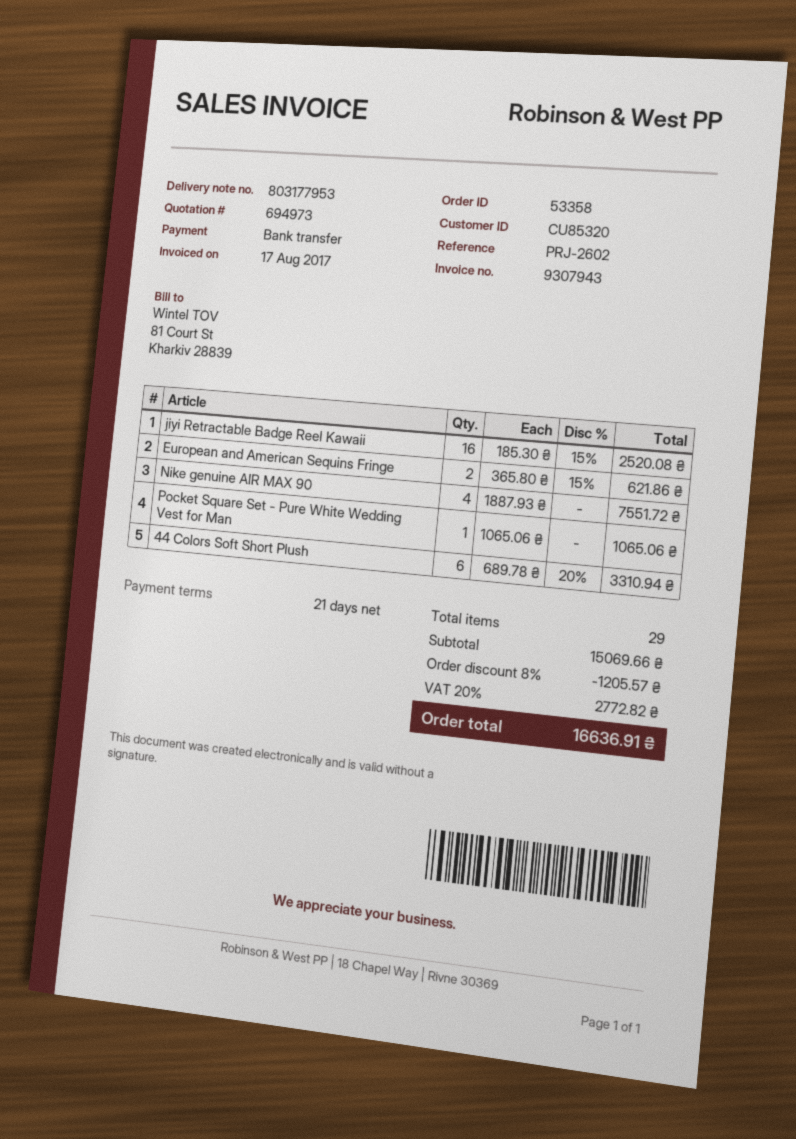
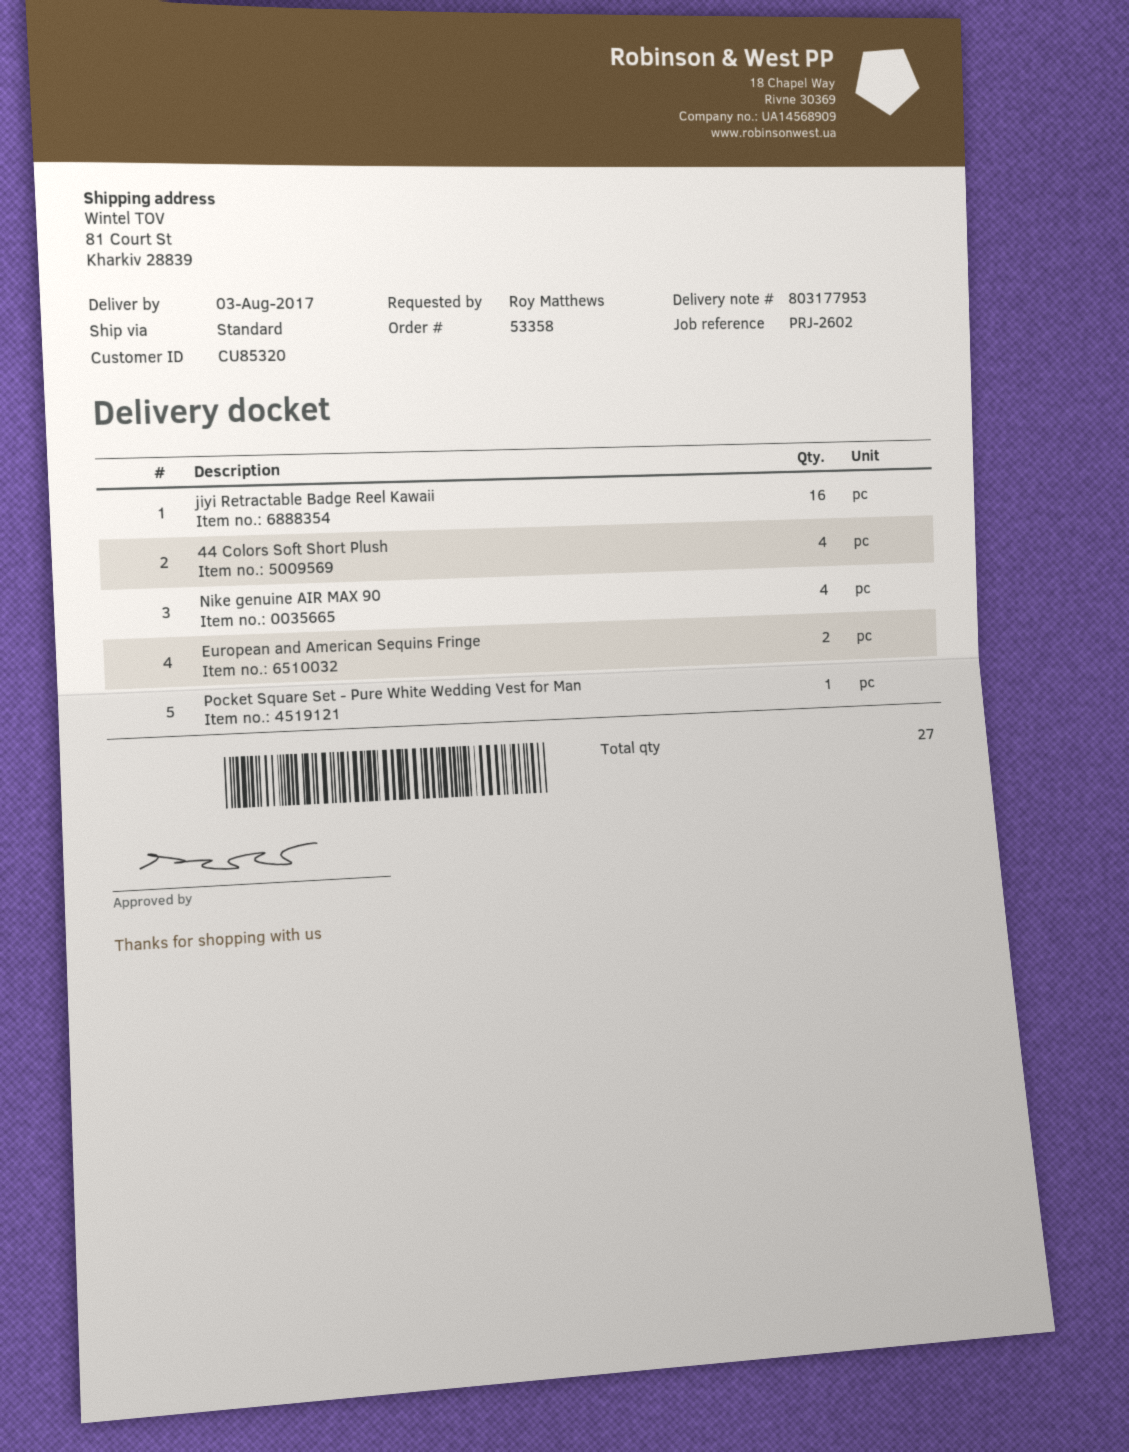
44 Colors Soft Short Plush: 6 -> 4
total quantity: 29 -> 27

